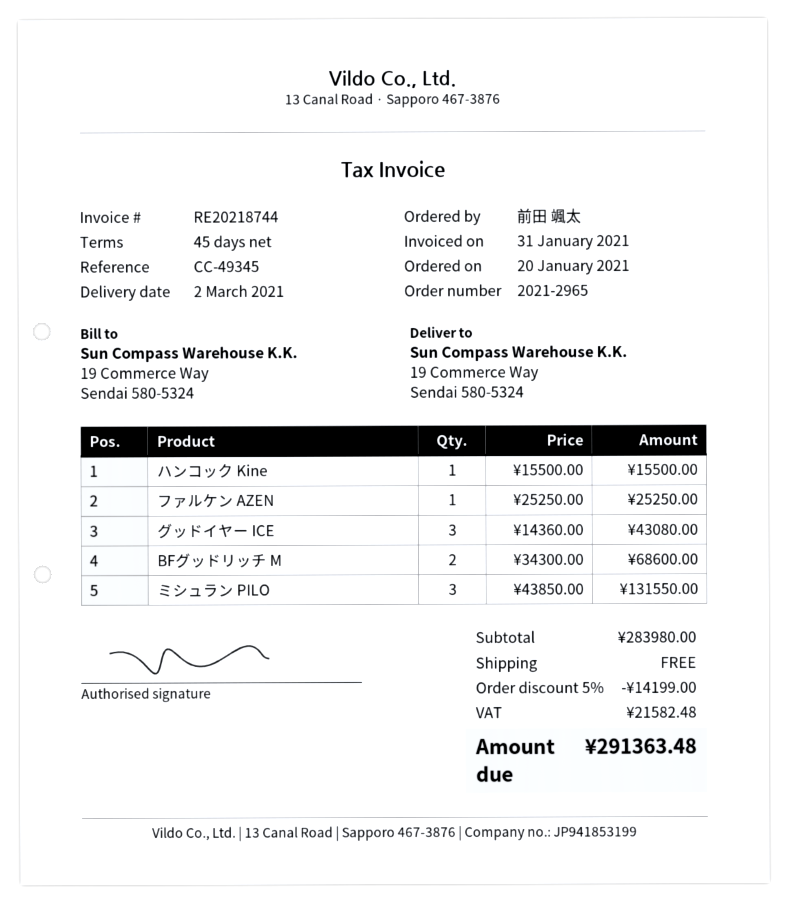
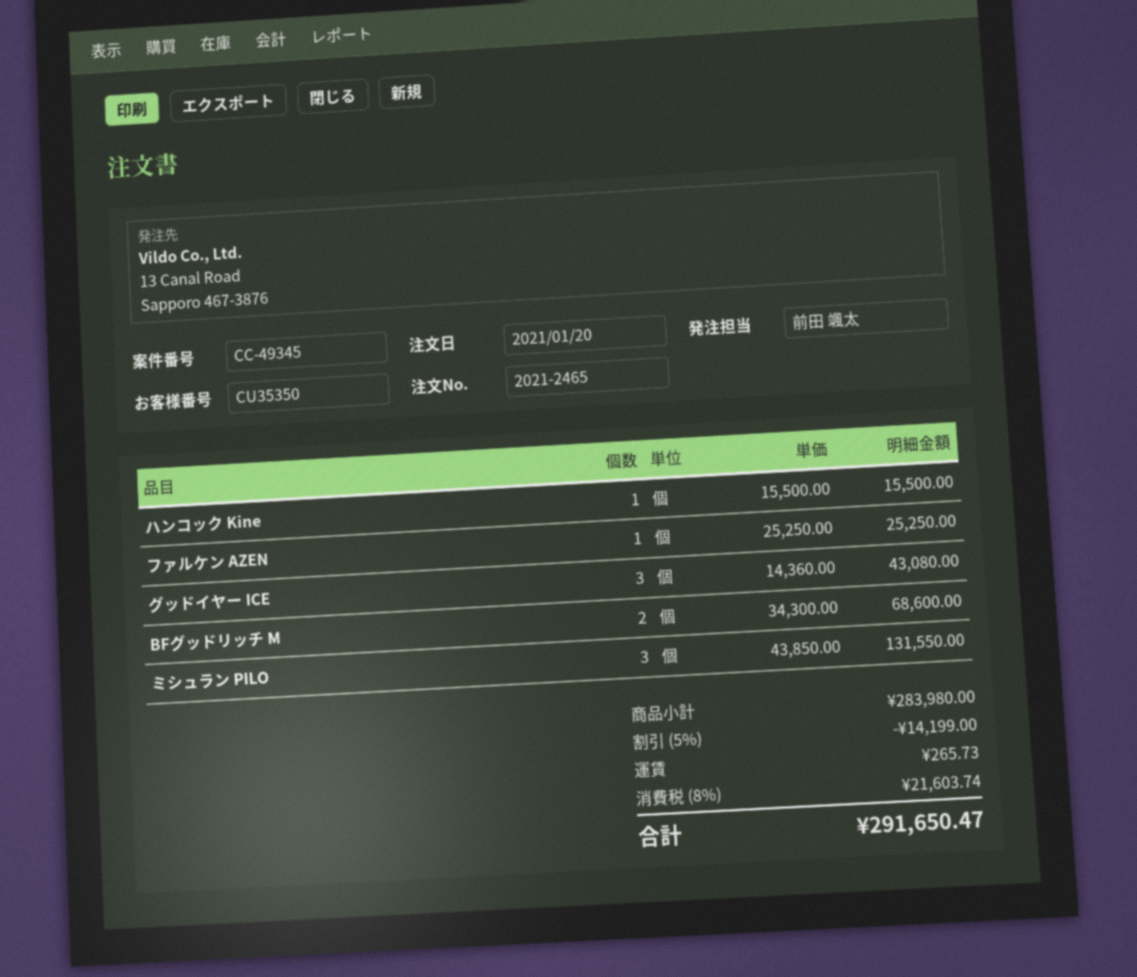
order number: 2021-2965 -> 2021-2465
shipping: 0.00 -> 265.73
tax: 21582.48 -> 21603.74
total: 291363.48 -> 291650.47

